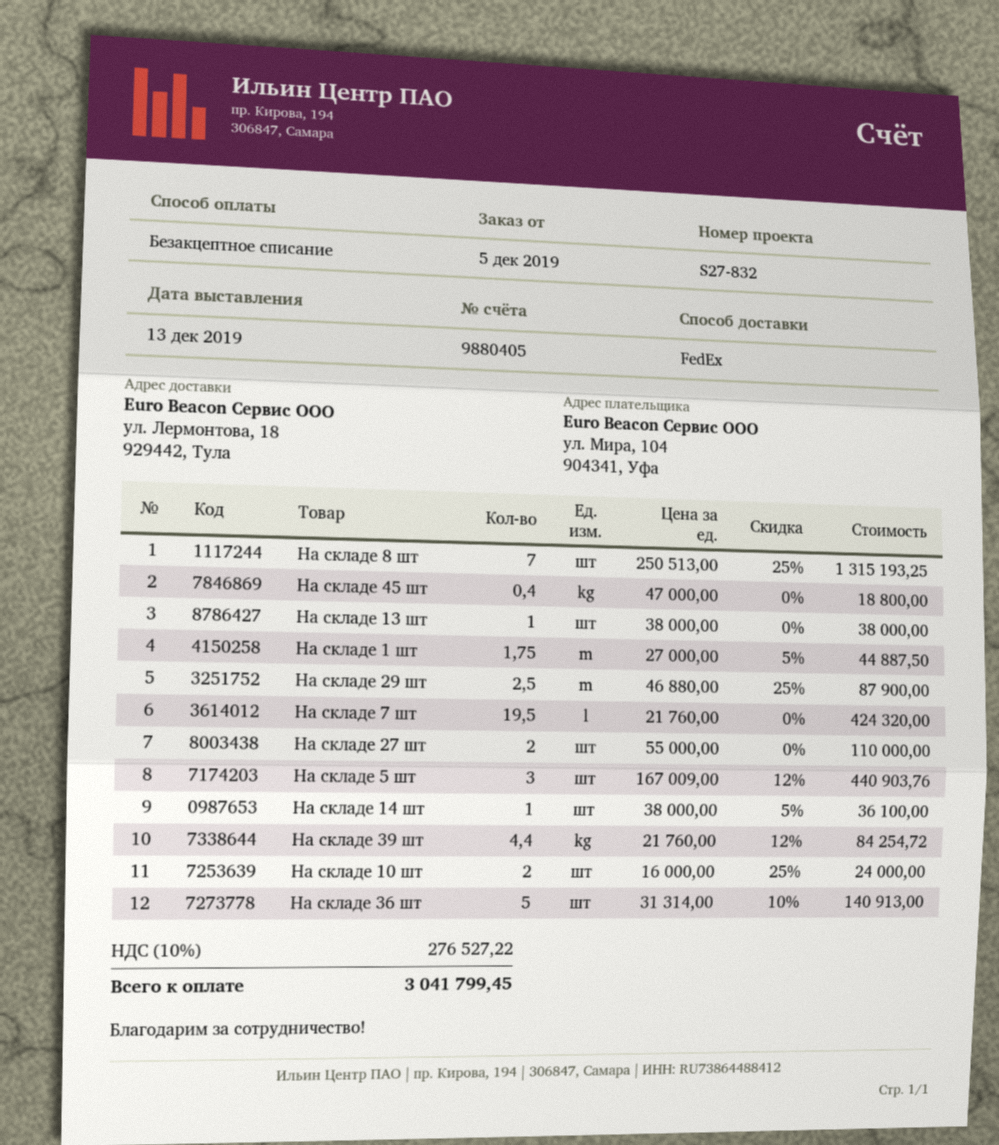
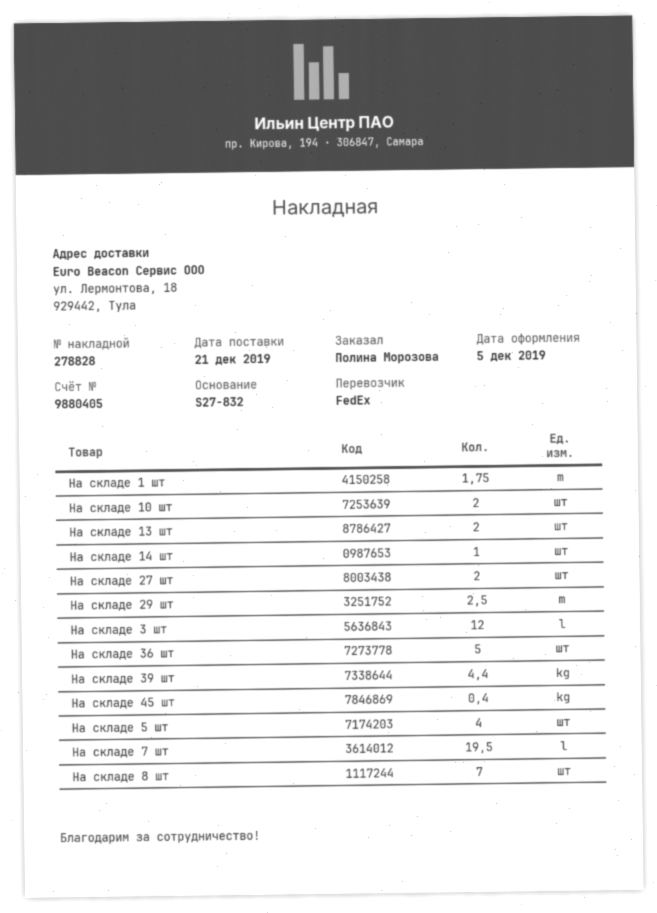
На складе 13 шт: 1 -> 2
На складе 5 шт: 3 -> 4
На складе 3 шт: none -> 12

